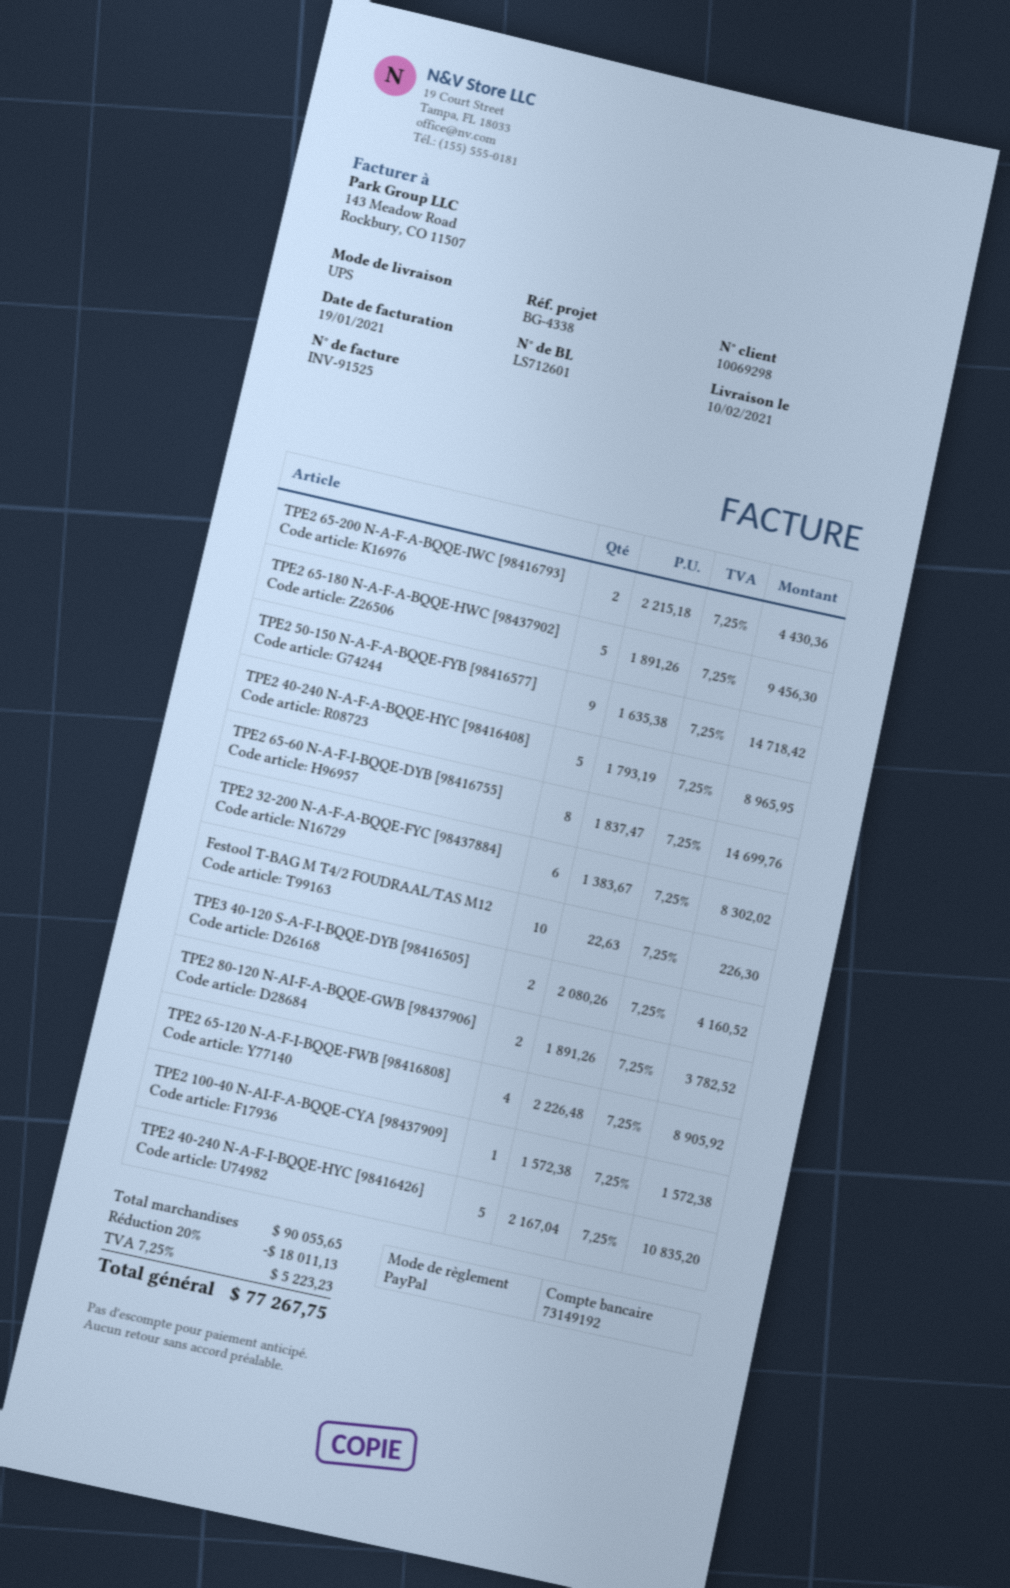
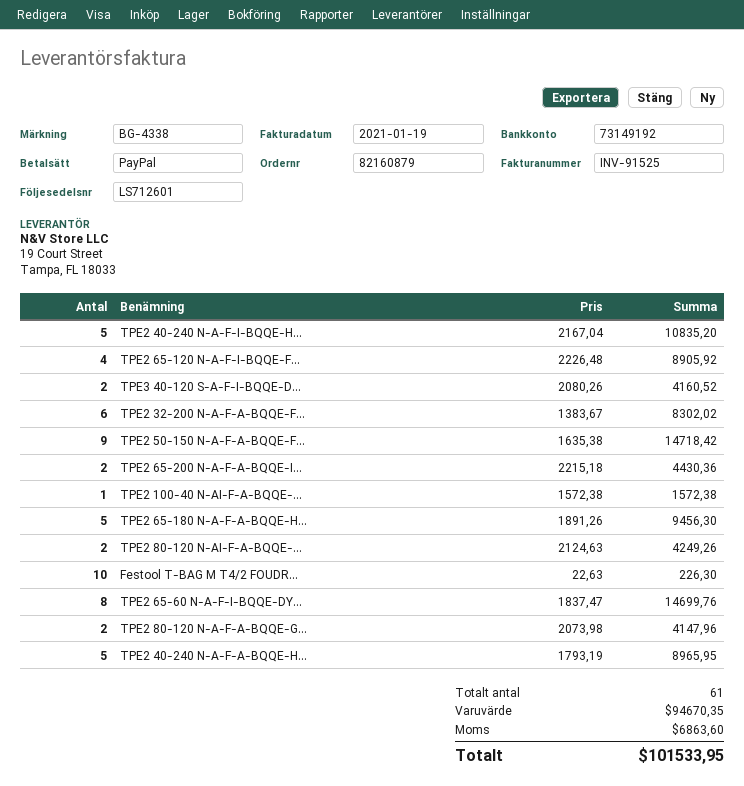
TPE2 80-120 N-AI-F-A-BQQE-GWB [98437906]: 2 x 1891.26 = 3782.52 -> 2 x 2124.63 = 4249.26
TPE2 80-120 N-A-F-A-BQQE-G...: none -> 2 x 2073.98 = 4147.96
subtotal: 90055.65 -> 94670.35
discount: 20% = 18011.13 -> none
tax: 5223.23 -> 6863.60
total: 77267.75 -> 101533.95

